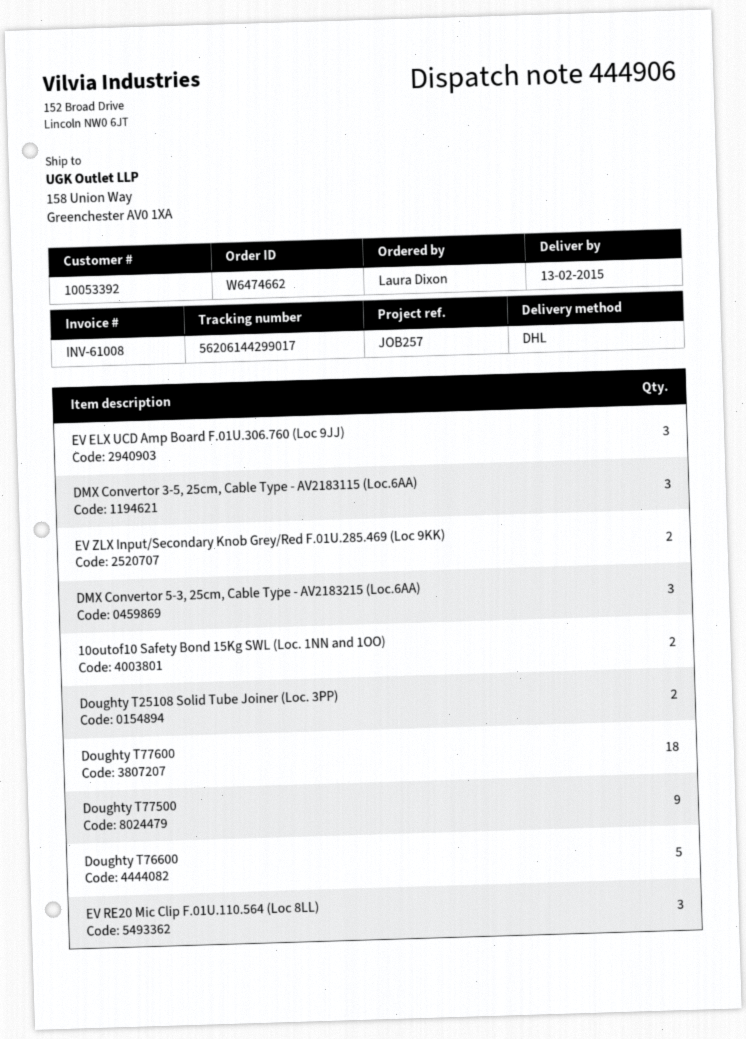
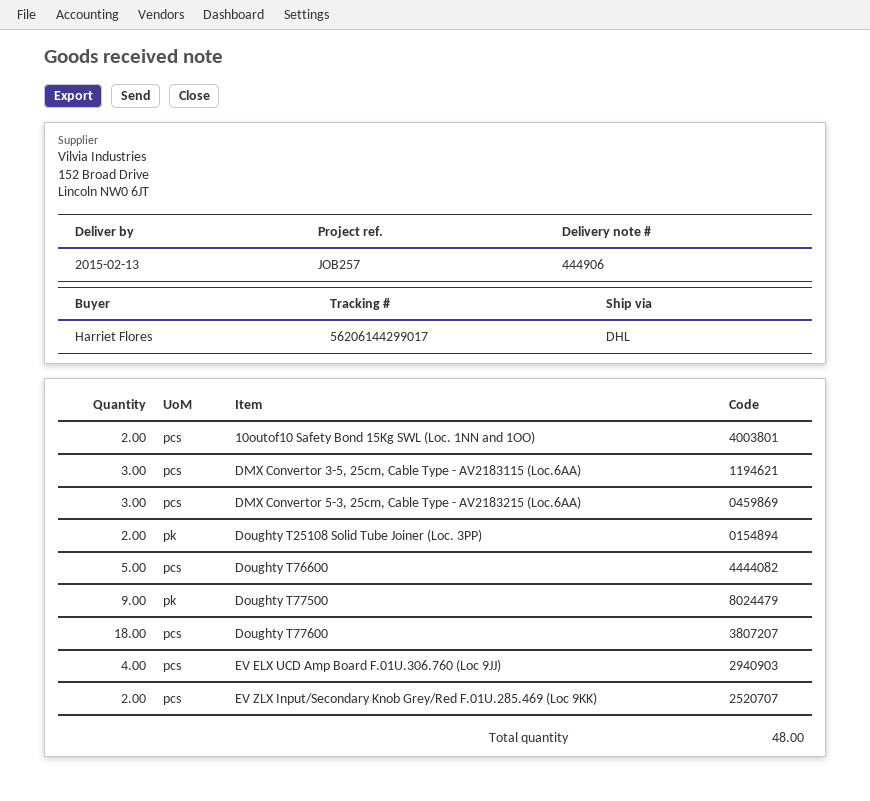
ordered by: Laura Dixon -> Harriet Flores
EV ELX UCD Amp Board F.01U.306.760 (Loc 9JJ): 3 -> 4
EV RE20 Mic Clip F.01U.110.564 (Loc 8LL): 3 -> none

